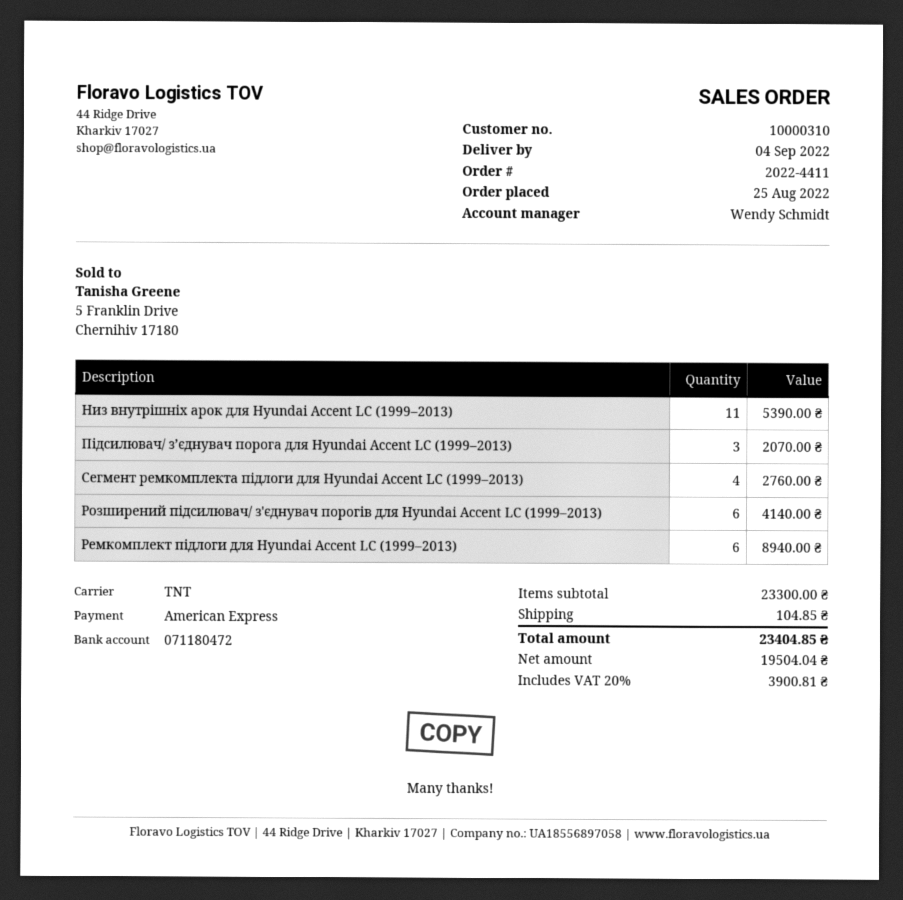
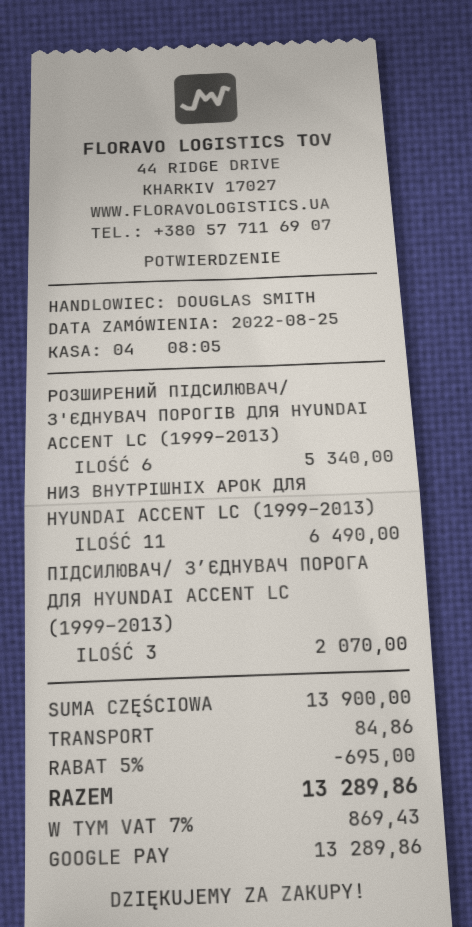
sales rep: Wendy Schmidt -> DOUGLAS SMITH
payment method: American Express -> Google Pay
Низ внутрішніх арок для Hyundai Accent LC (1999–2013): 11 for 5390.00 -> 11 for 6490.00
Сегмент ремкомплекта підлоги для Hyundai Accent LC (1999–2013): 4 for 2760.00 -> none
Розширений підсилювач/ з'єднувач порогів для Hyundai Accent LC (1999–2013): 6 for 4140.00 -> 6 for 5340.00
Ремкомплект підлоги для Hyundai Accent LC (1999–2013): 6 for 8940.00 -> none
subtotal: 23300.00 -> 13900.00
discount: none -> 5% = 695.00
shipping: 104.85 -> 84.86
tax: 20% = 3900.81 -> 7% = 869.43
total: 23404.85 -> 13289.86

